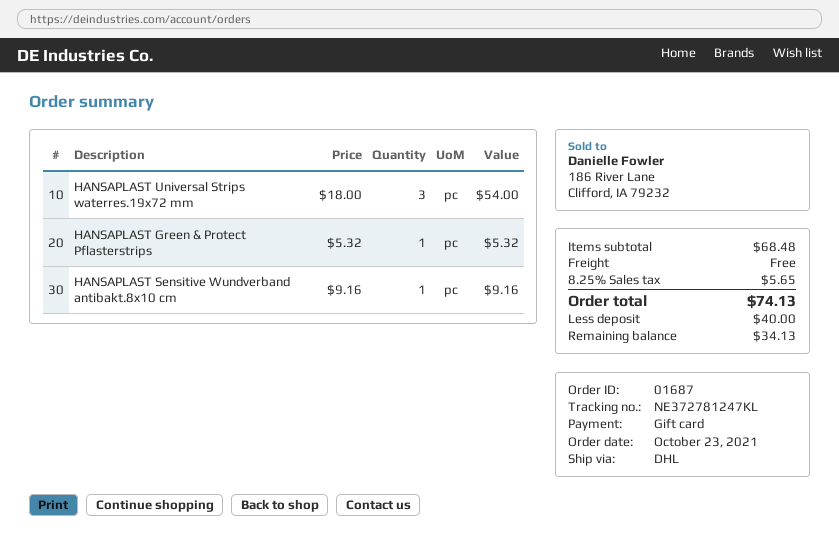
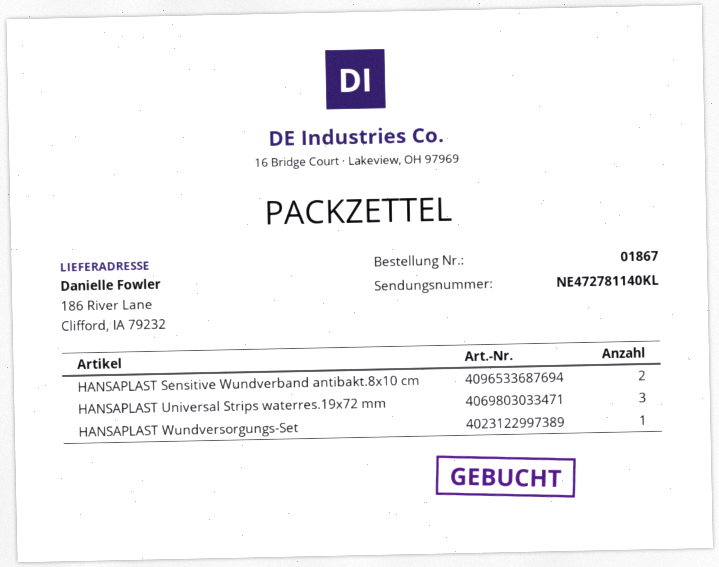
order number: 01687 -> 01867
tracking number: NE372781247KL -> NE472781140KL
HANSAPLAST Green & Protect Pflasterstrips: 1 -> none
HANSAPLAST Sensitive Wundverband antibakt.8x10 cm: 1 -> 2
HANSAPLAST Wundversorgungs-Set: none -> 1

